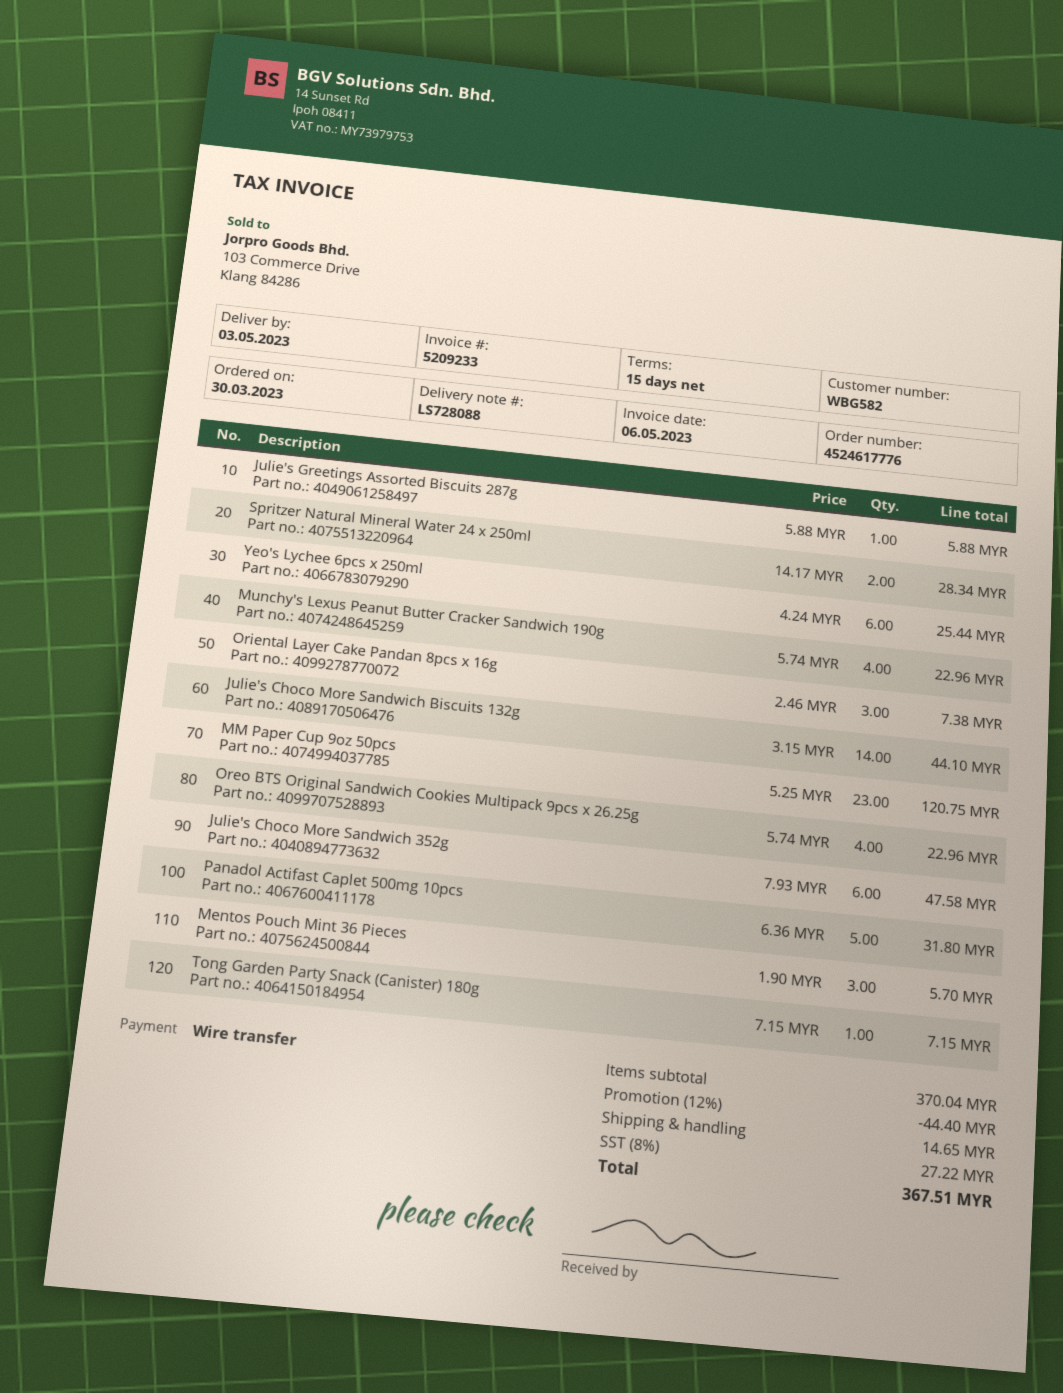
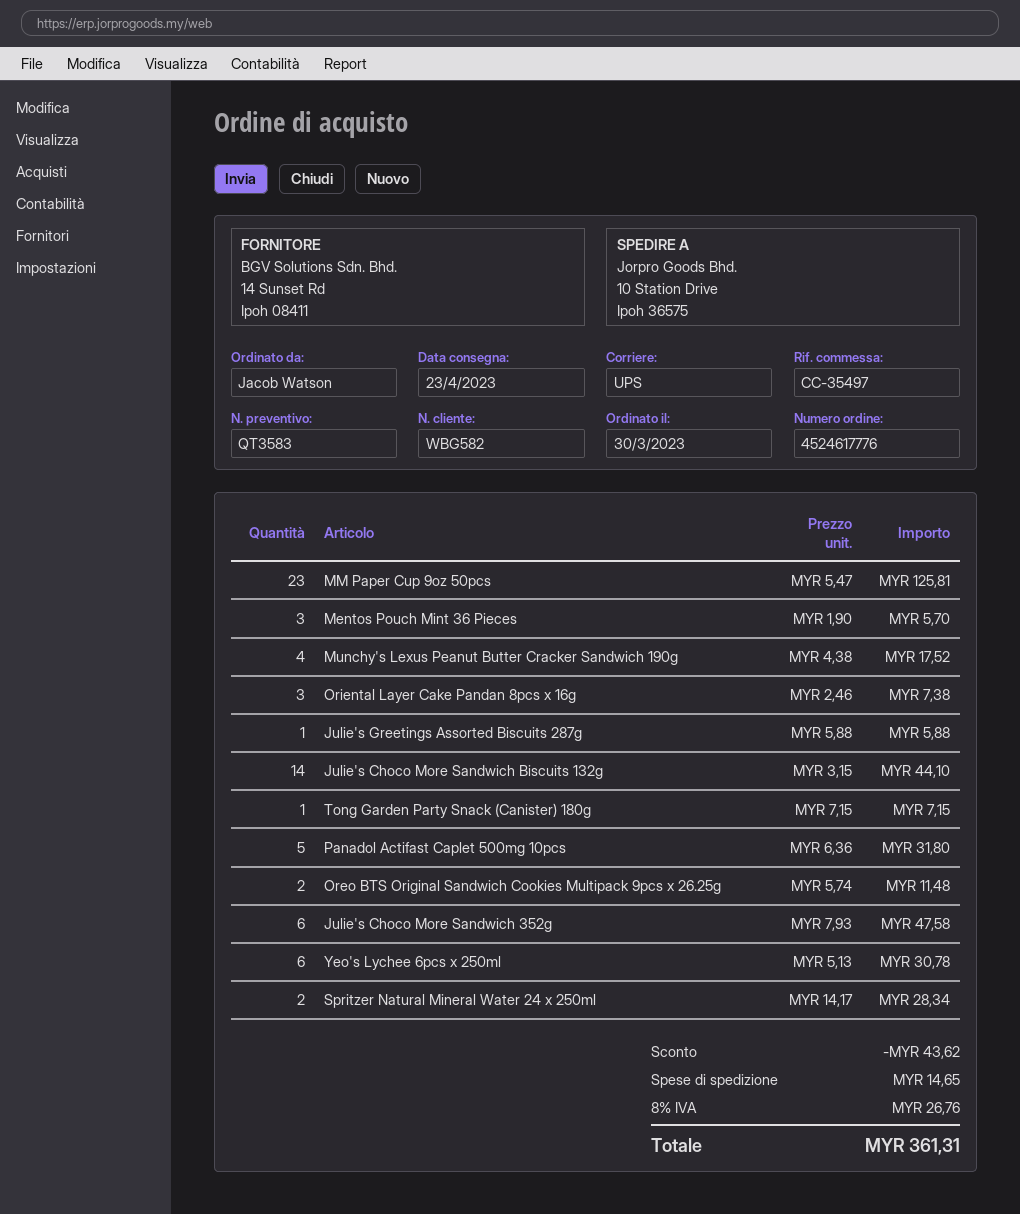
delivery date: 2023-05-03 -> 2023-04-23
Yeo's Lychee 6pcs x 250ml: 6 x 4.24 = 25.44 -> 6 x 5.13 = 30.78
Munchy's Lexus Peanut Butter Cracker Sandwich 190g: 4 x 5.74 = 22.96 -> 4 x 4.38 = 17.52
MM Paper Cup 9oz 50pcs: 23 x 5.25 = 120.75 -> 23 x 5.47 = 125.81
Oreo BTS Original Sandwich Cookies Multipack 9pcs x 26.25g: 4 x 5.74 = 22.96 -> 2 x 5.74 = 11.48
discount: 44.40 -> 43.62
tax: 8% = 27.22 -> 8% = 26.76
total: 367.51 -> 361.31

